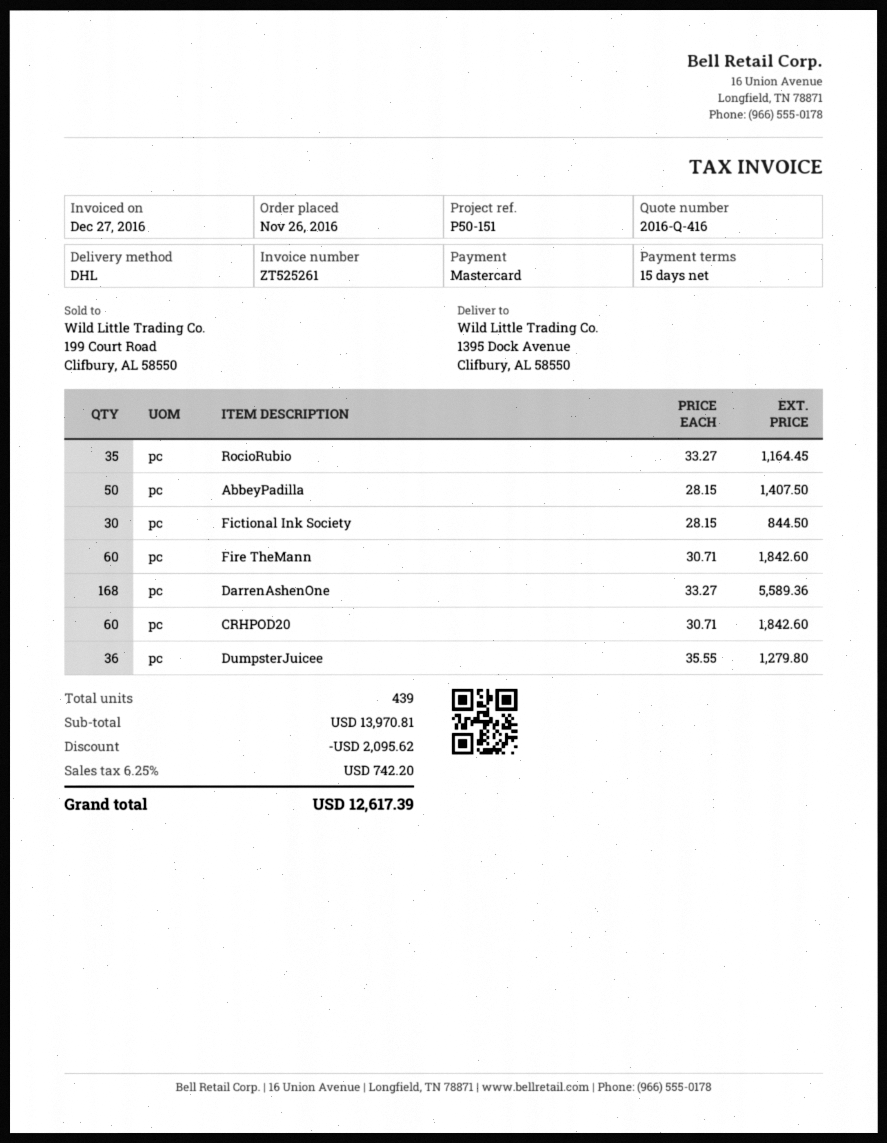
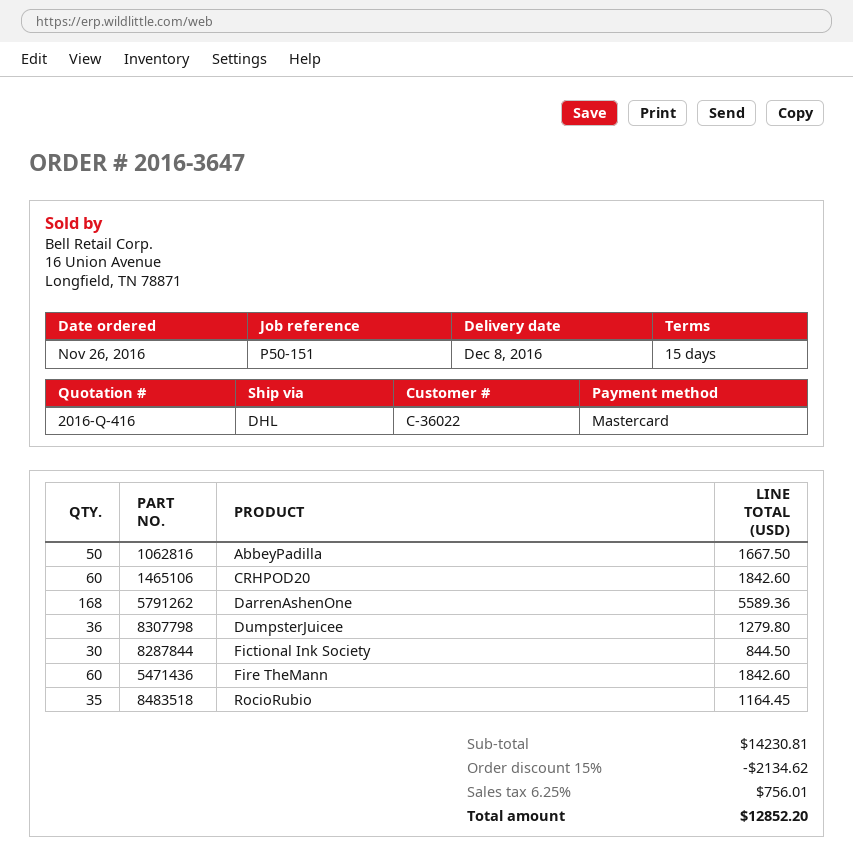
AbbeyPadilla: 50 for 1407.50 -> 50 for 1667.50
subtotal: 13970.81 -> 14230.81
discount: 2095.62 -> 2134.62
tax: 6.25% = 742.20 -> 6.25% = 756.01
total: 12617.39 -> 12852.20

